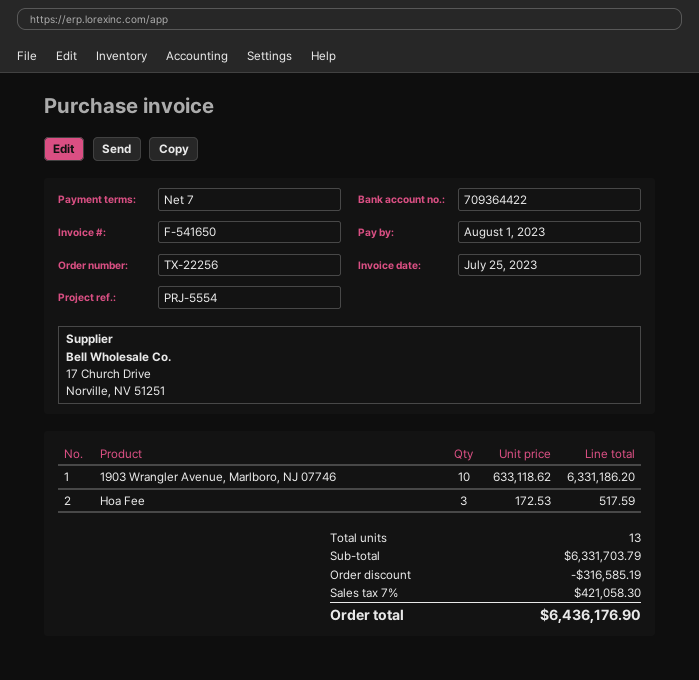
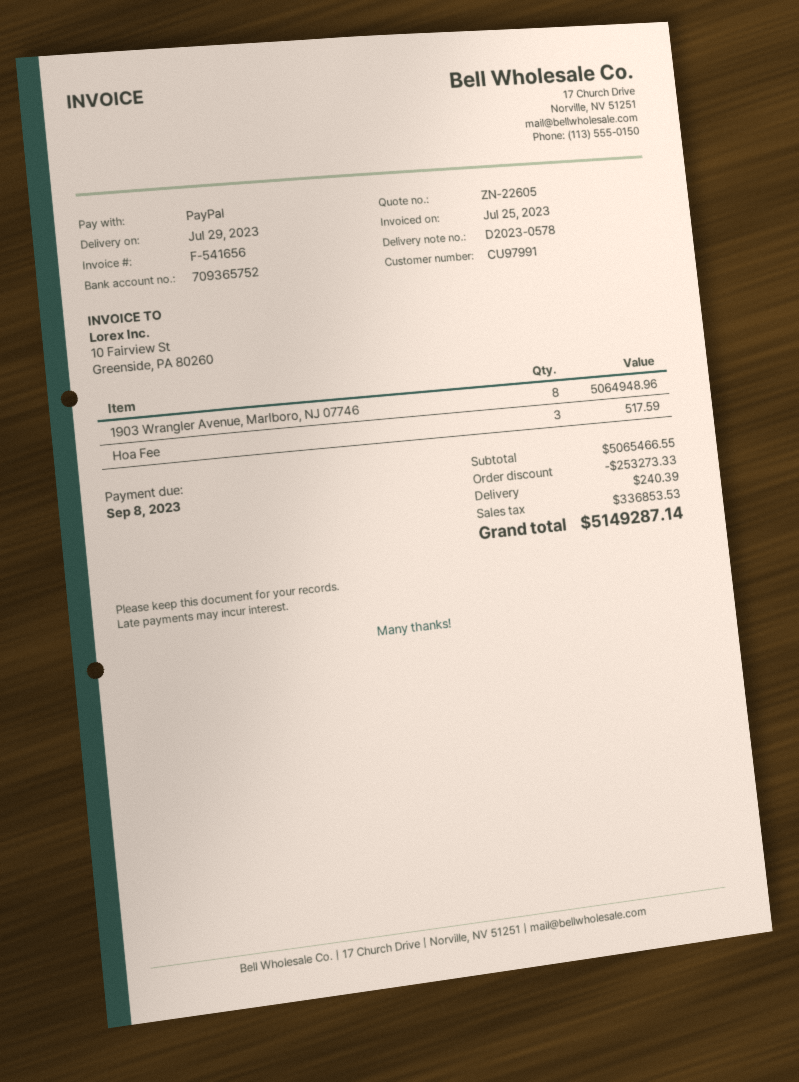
invoice number: F-541650 -> F-541656
due date: 2023-08-01 -> 2023-09-08
bank account: 709364422 -> 709365752
1903 Wrangler Avenue, Marlboro, NJ 07746: 10 for 6331186.20 -> 8 for 5064948.96
subtotal: 6331703.79 -> 5065466.55
discount: 316585.19 -> 253273.33
shipping: none -> 240.39
tax: 421058.30 -> 336853.53
total: 6436176.90 -> 5149287.14

